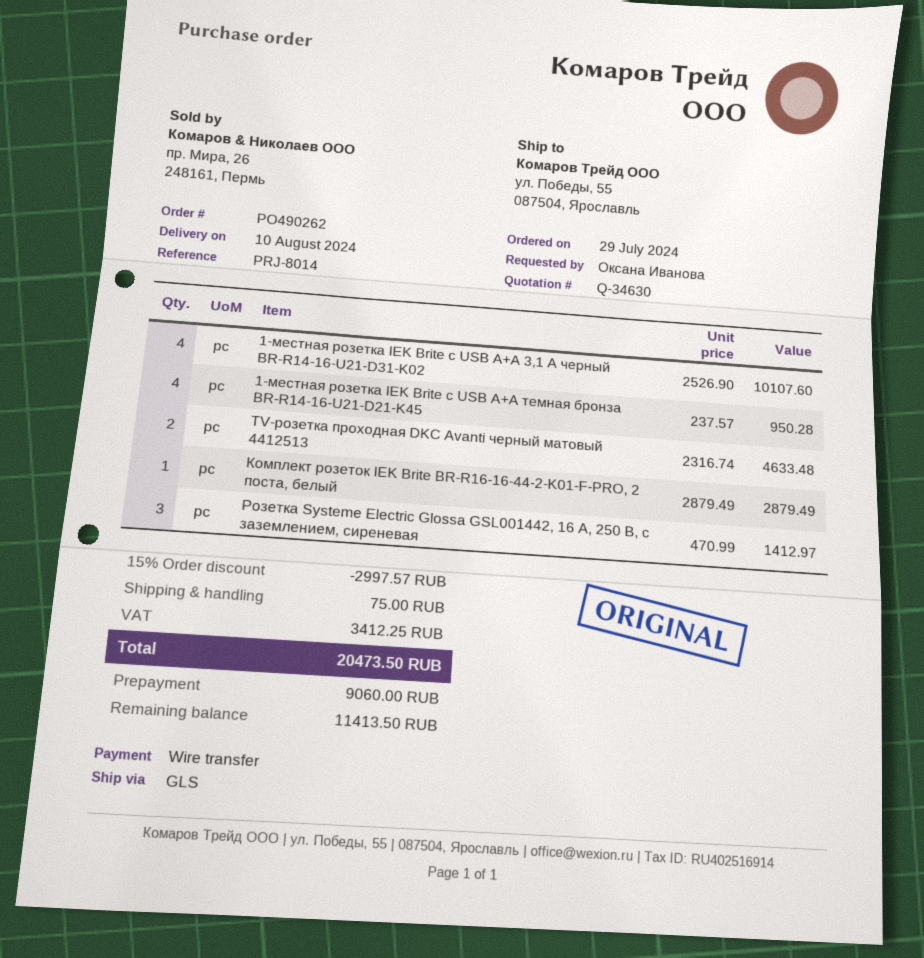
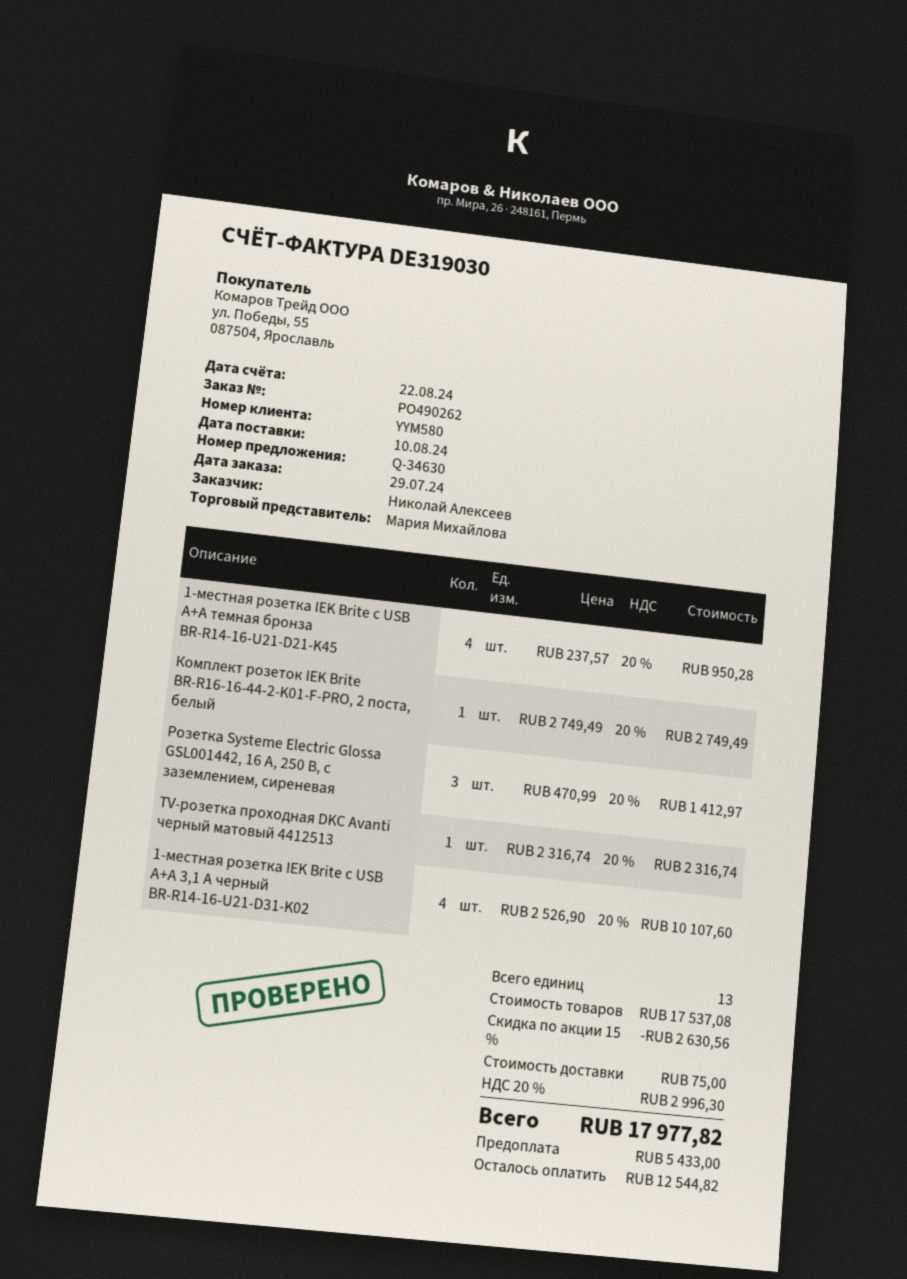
ordered by: Оксана Иванова -> Николай Алексеев
TV-розетка проходная DKC Avanti черный матовый 4412513: 2 x 2316.74 = 4633.48 -> 1 x 2316.74 = 2316.74
Комплект розеток IEK Brite BR-R16-16-44-2-K01-F-PRO, 2 поста, белый: 1 x 2879.49 = 2879.49 -> 1 x 2749.49 = 2749.49
discount: 15% = 2997.57 -> 15% = 2630.56
tax: 3412.25 -> 2996.30
total: 20473.50 -> 17977.82
deposit: 9060.00 -> 5433.00
balance: 11413.50 -> 12544.82

